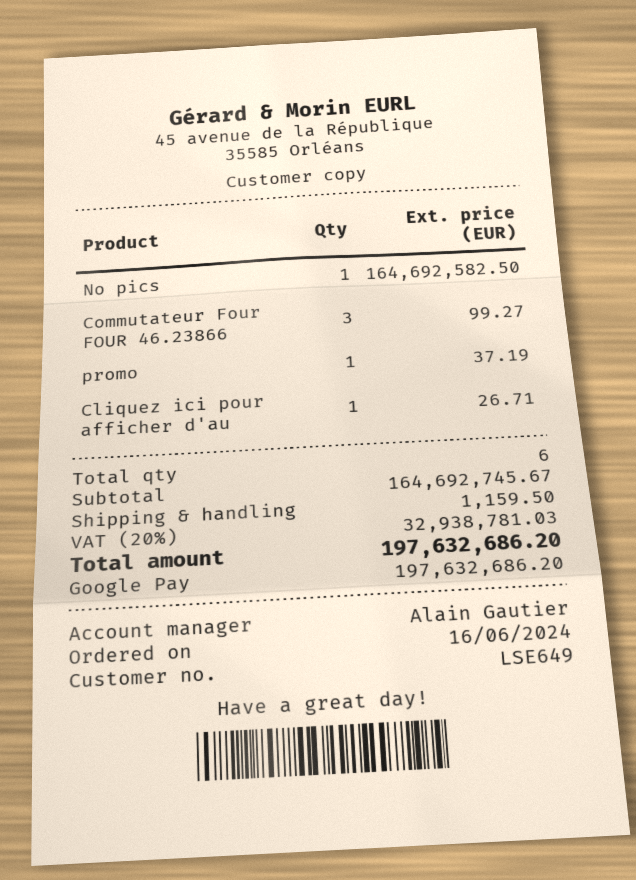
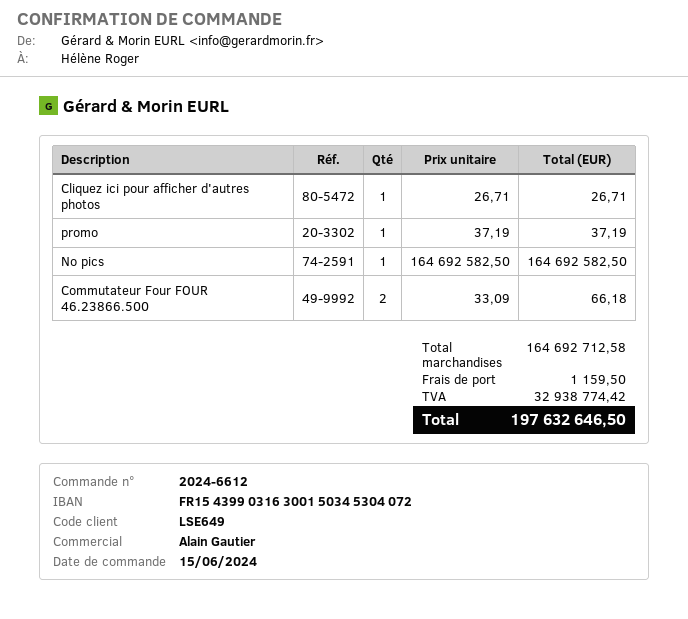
order date: 2024-06-16 -> 2024-06-15
Commutateur Four FOUR 46.23866: 3 for 99.27 -> 2 for 66.18
subtotal: 164692745.67 -> 164692712.58
tax: 32938781.03 -> 32938774.42
total: 197632686.20 -> 197632646.50

